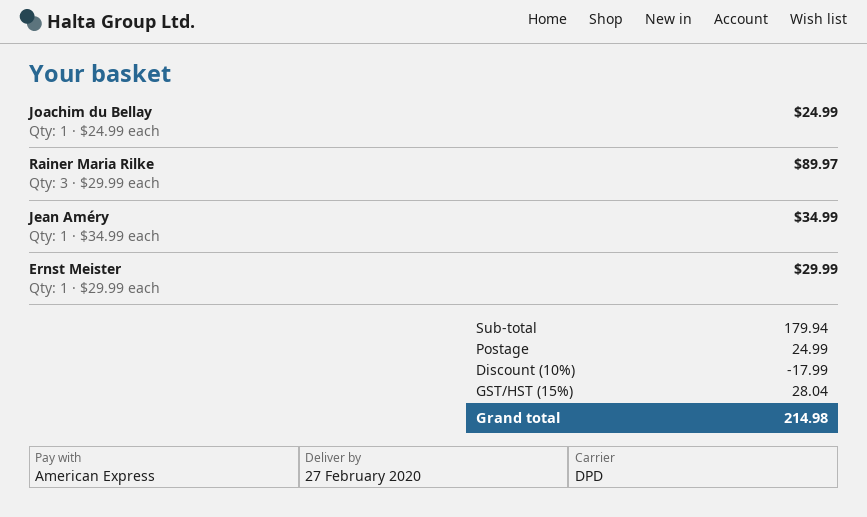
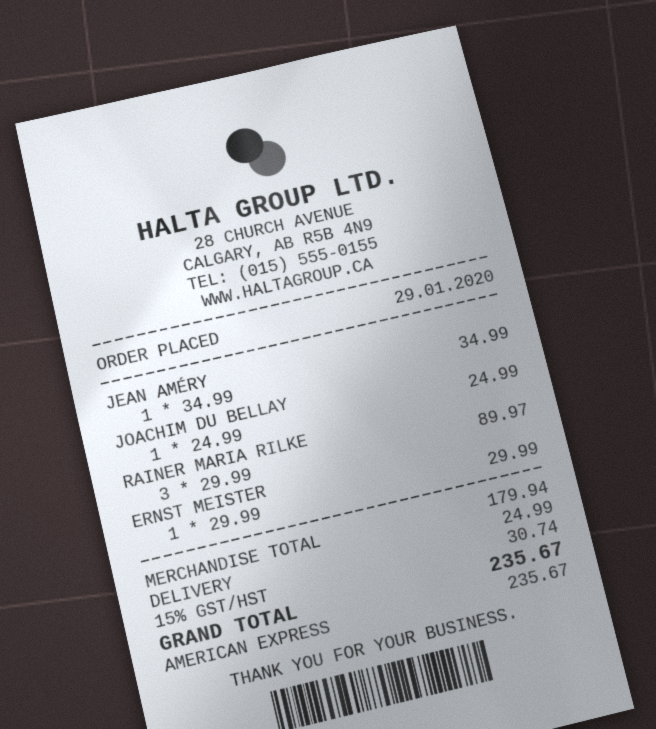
discount: 10% = 17.99 -> none
tax: 15% = 28.04 -> 15% = 30.74
total: 214.98 -> 235.67

